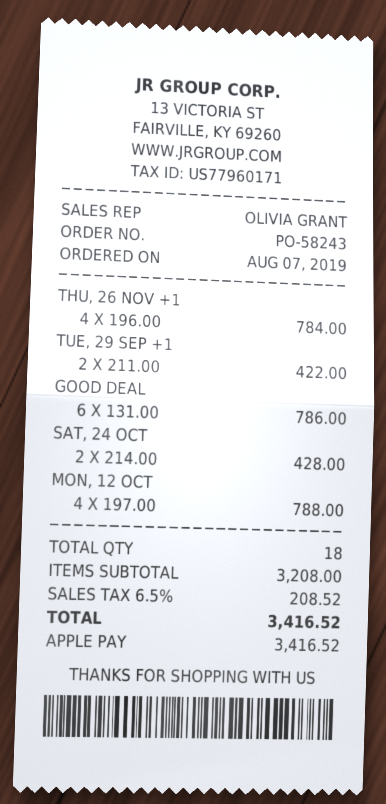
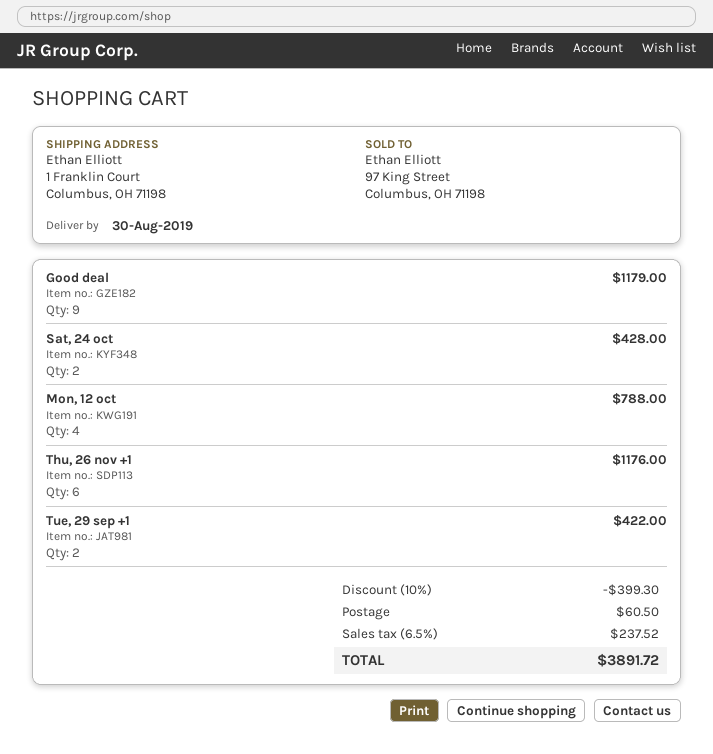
THU, 26 NOV +1: 4 for 784.00 -> 6 for 1176.00
GOOD DEAL: 6 for 786.00 -> 9 for 1179.00
discount: none -> 10% = 399.30
shipping: none -> 60.50
tax: 6.5% = 208.52 -> 6.5% = 237.52
total: 3416.52 -> 3891.72

